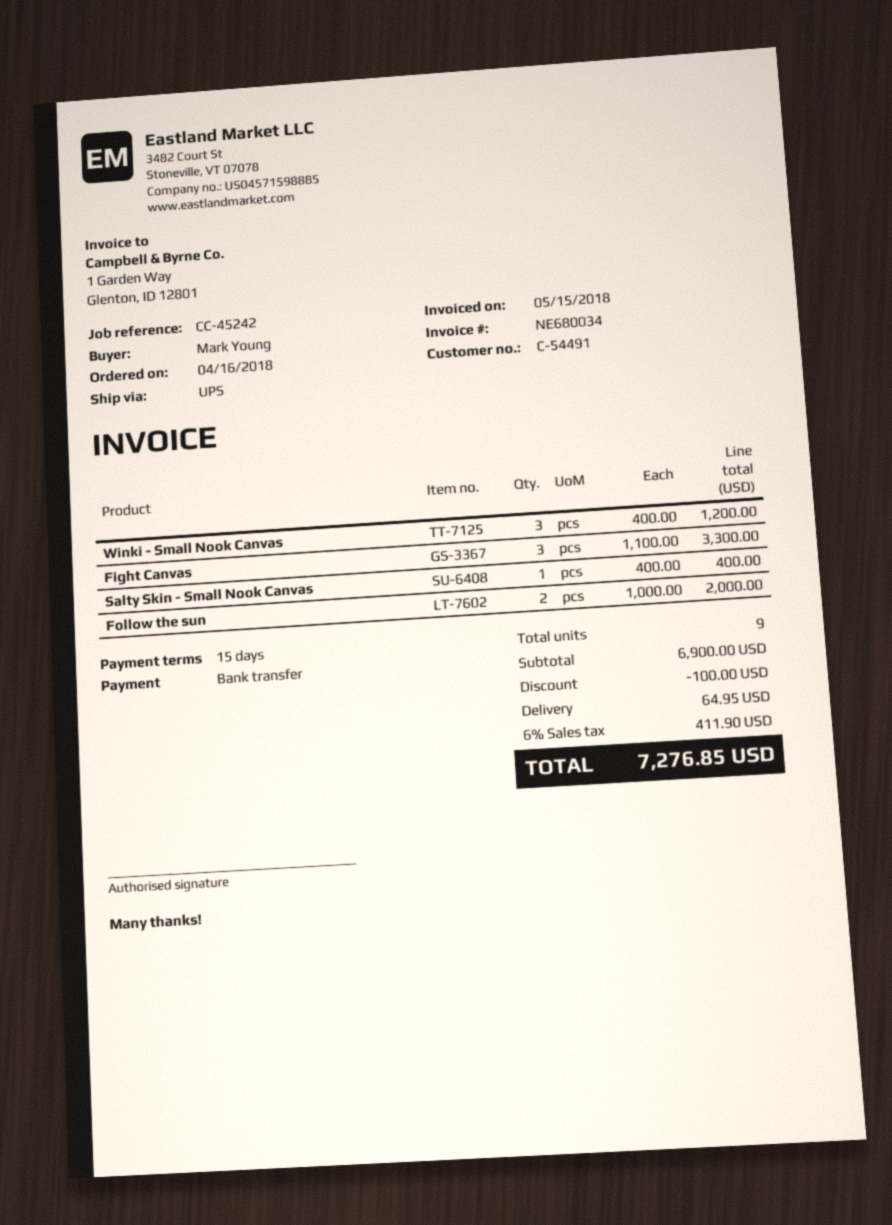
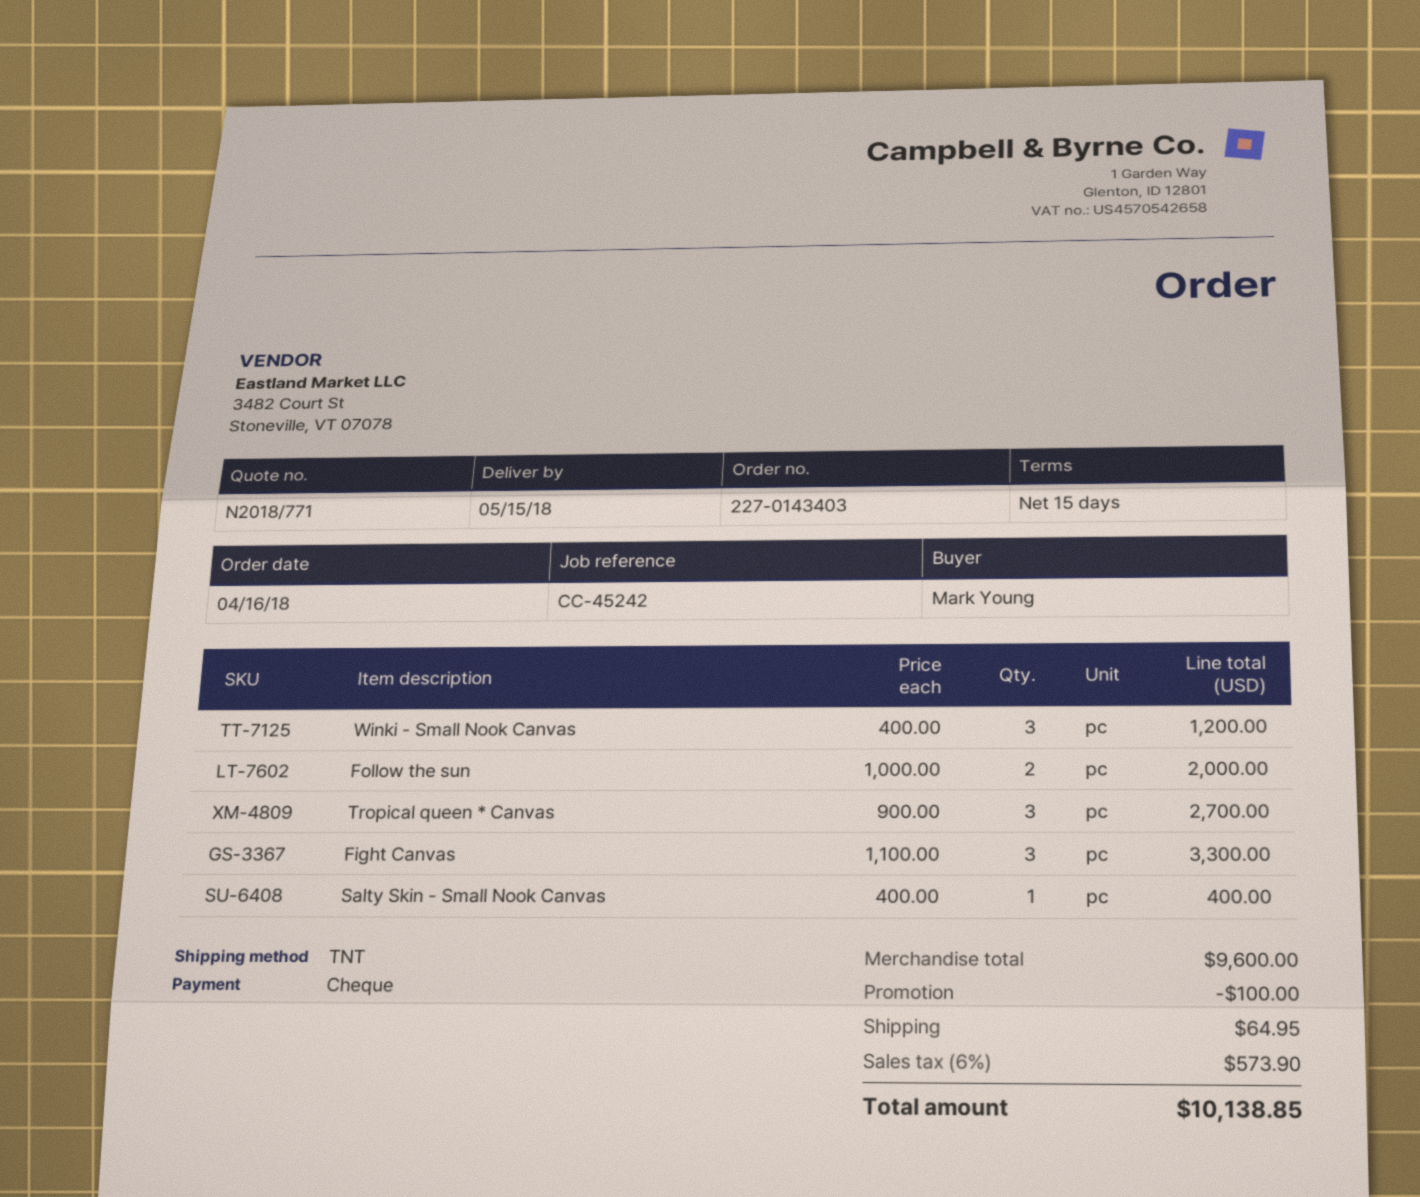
payment method: bank transfer -> cheque
shipping method: UPS -> TNT
Tropical queen * Canvas: none -> 3 x 900.00 = 2700.00
subtotal: 6900.00 -> 9600.00
tax: 6% = 411.90 -> 6% = 573.90
total: 7276.85 -> 10138.85

